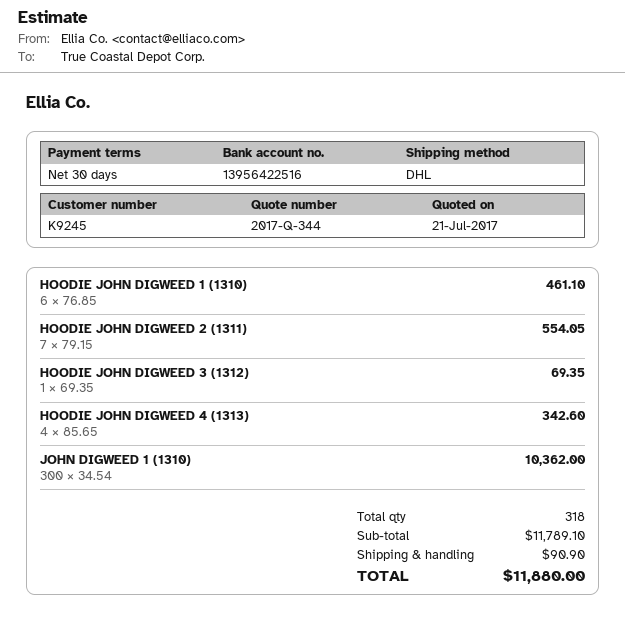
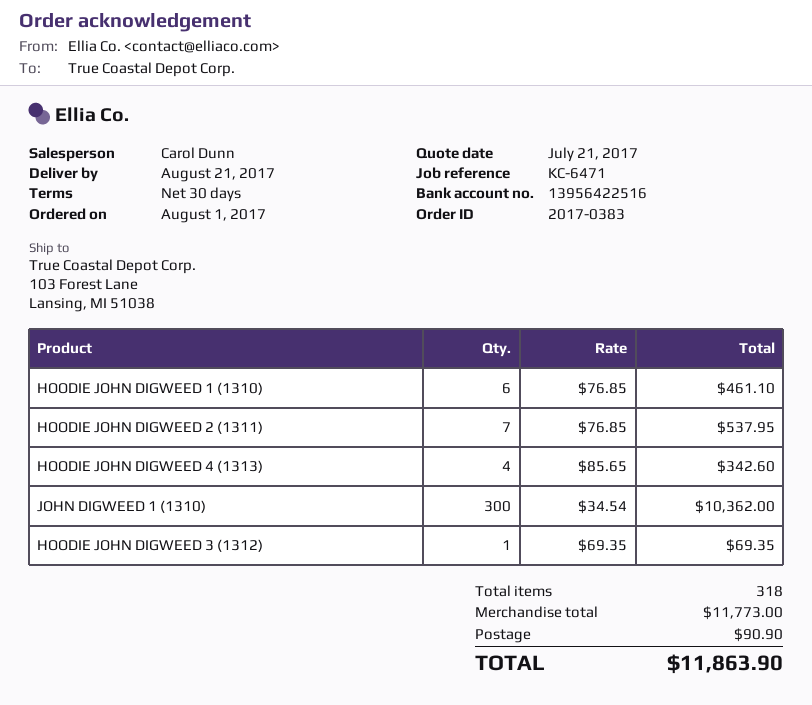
HOODIE JOHN DIGWEED 2 (1311): 7 x 79.15 = 554.05 -> 7 x 76.85 = 537.95
subtotal: 11789.10 -> 11773.00
total: 11880.00 -> 11863.90

